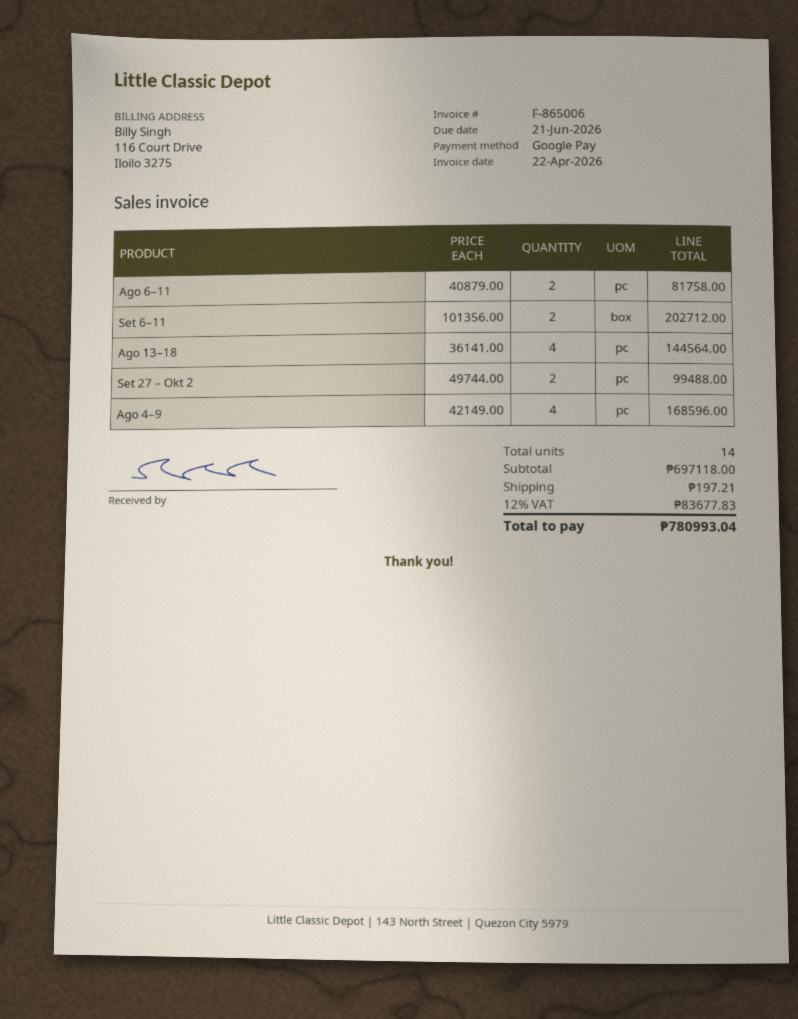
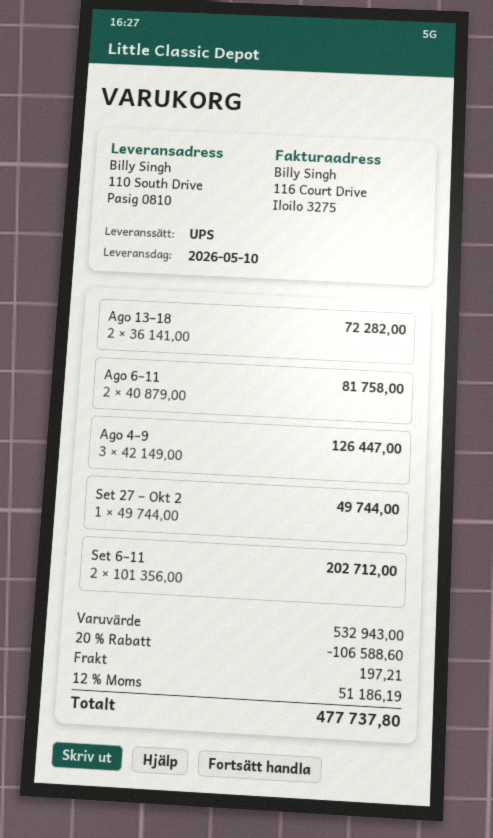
Ago 13–18: 4 x 36141.00 = 144564.00 -> 2 x 36141.00 = 72282.00
Set 27 – Okt 2: 2 x 49744.00 = 99488.00 -> 1 x 49744.00 = 49744.00
Ago 4–9: 4 x 42149.00 = 168596.00 -> 3 x 42149.00 = 126447.00
subtotal: 697118.00 -> 532943.00
discount: none -> 20% = 106588.60
tax: 12% = 83677.83 -> 12% = 51186.19
total: 780993.04 -> 477737.80

